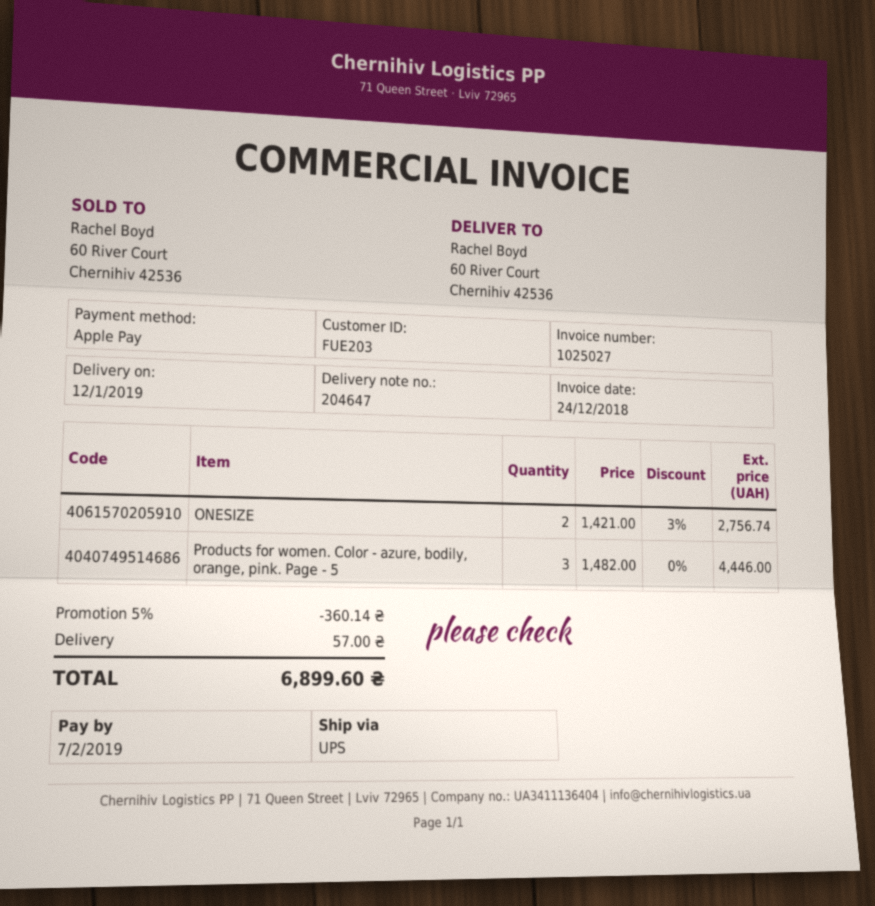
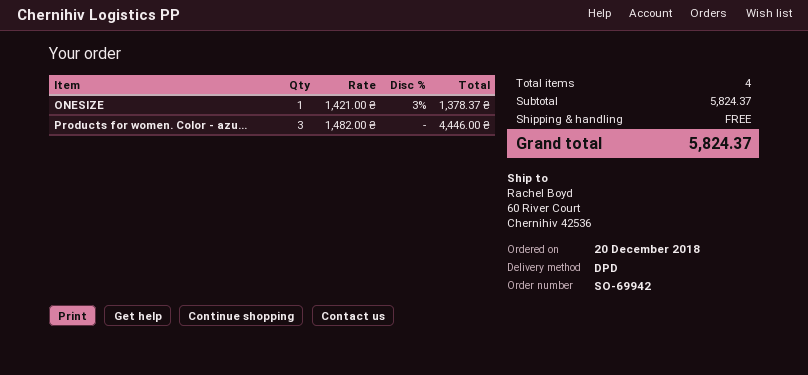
shipping method: UPS -> DPD
ONESIZE: 2 x 1421.00 - 3% = 2756.74 -> 1 x 1421.00 - 3% = 1378.37
discount: 5% = 360.14 -> none
shipping: 57.00 -> 0.00
total: 6899.60 -> 5824.37

